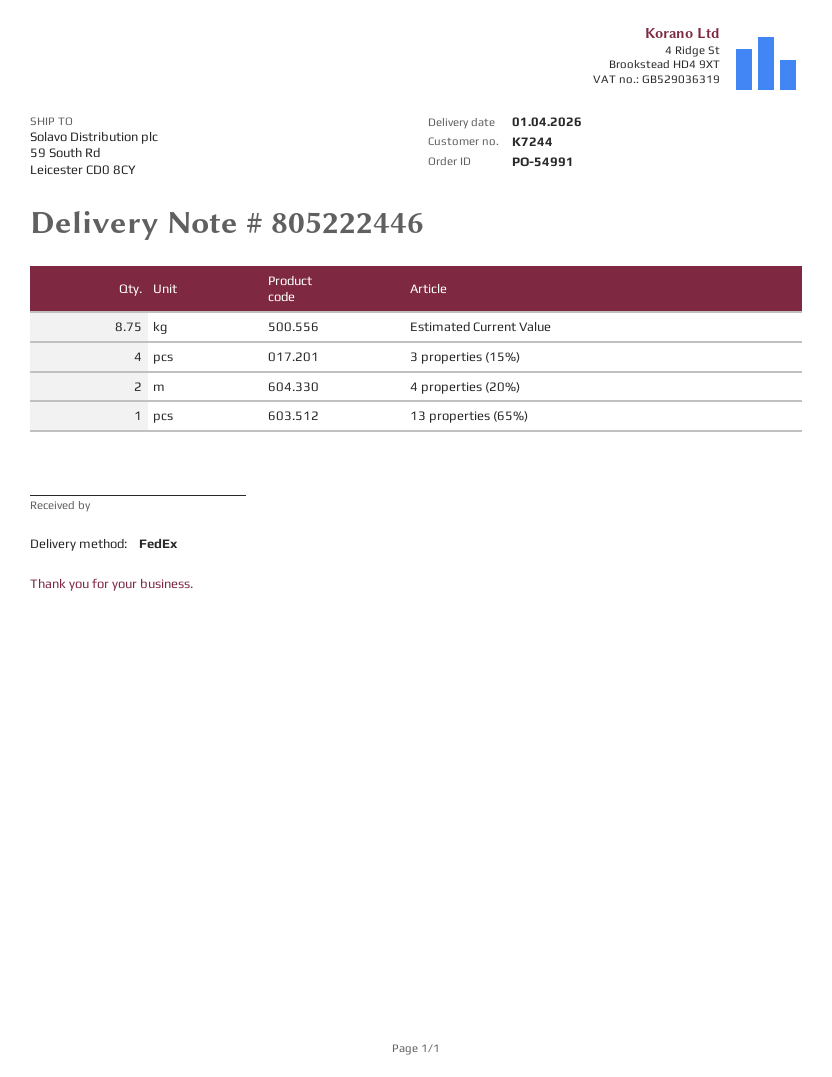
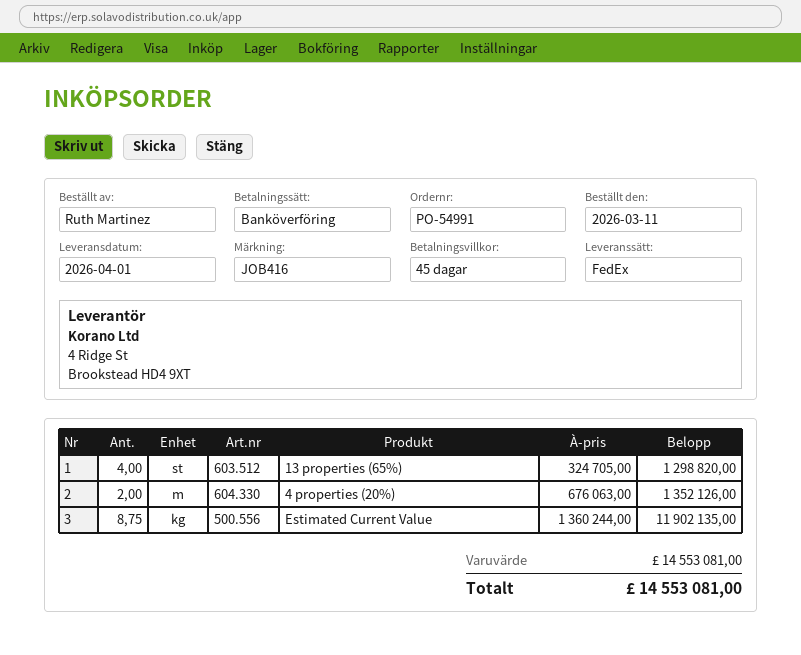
3 properties (15%): 4 -> none
13 properties (65%): 1 -> 4

